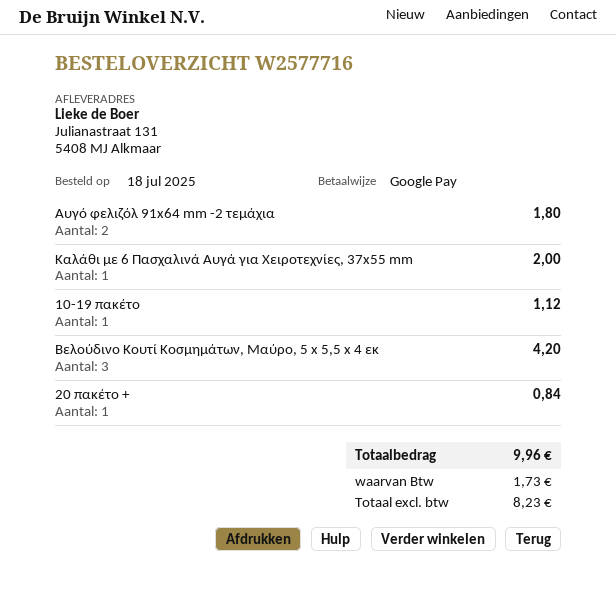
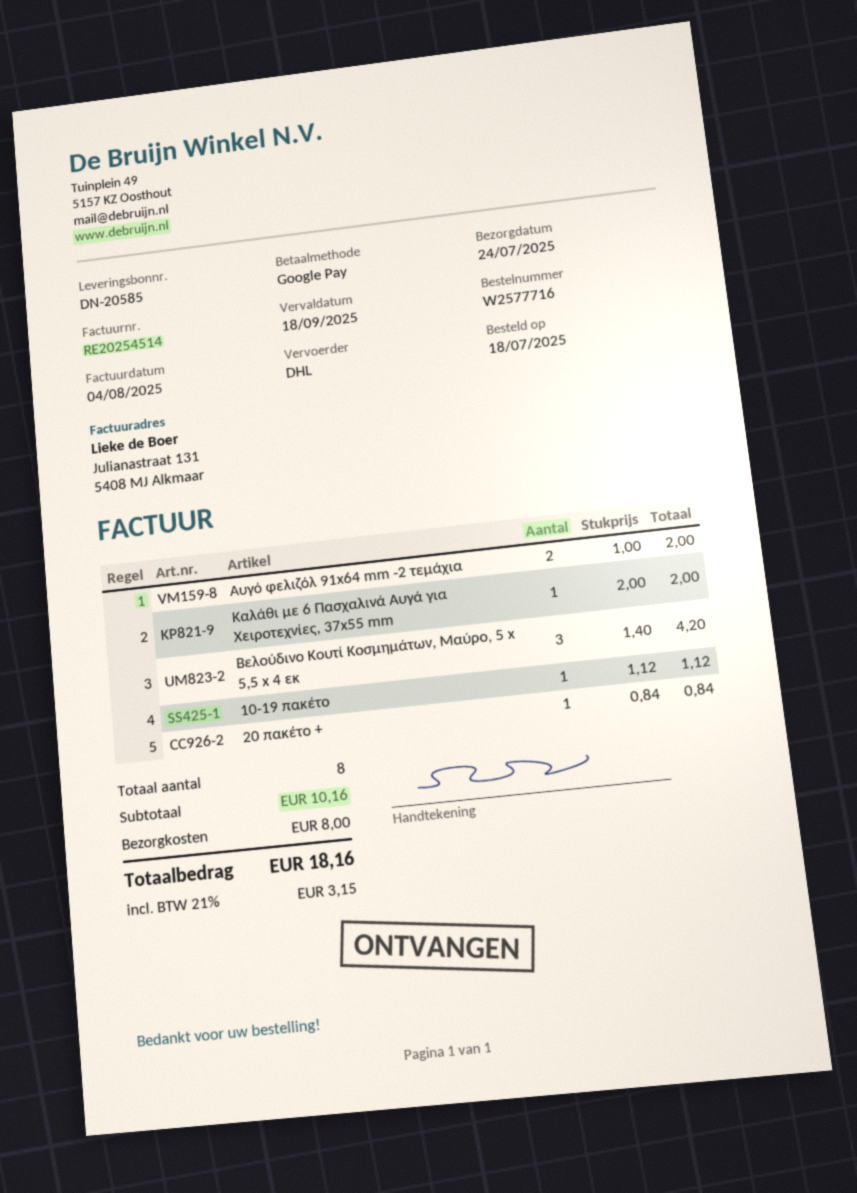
Αυγό φελιζόλ 91x64 mm -2 τεμάχια: 2 for 1.80 -> 2 for 2.00
shipping: none -> 8.00
tax: 1.73 -> 3.15
total: 9.96 -> 18.16

